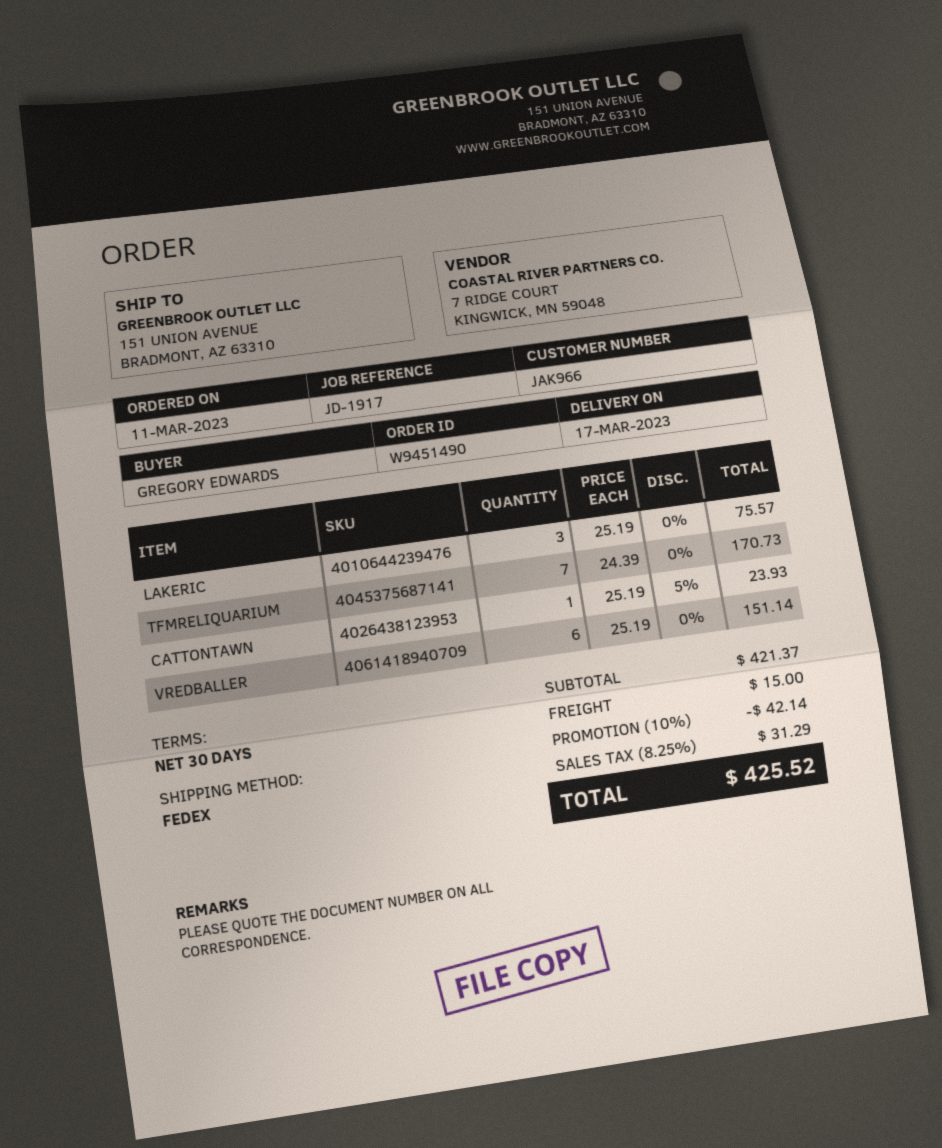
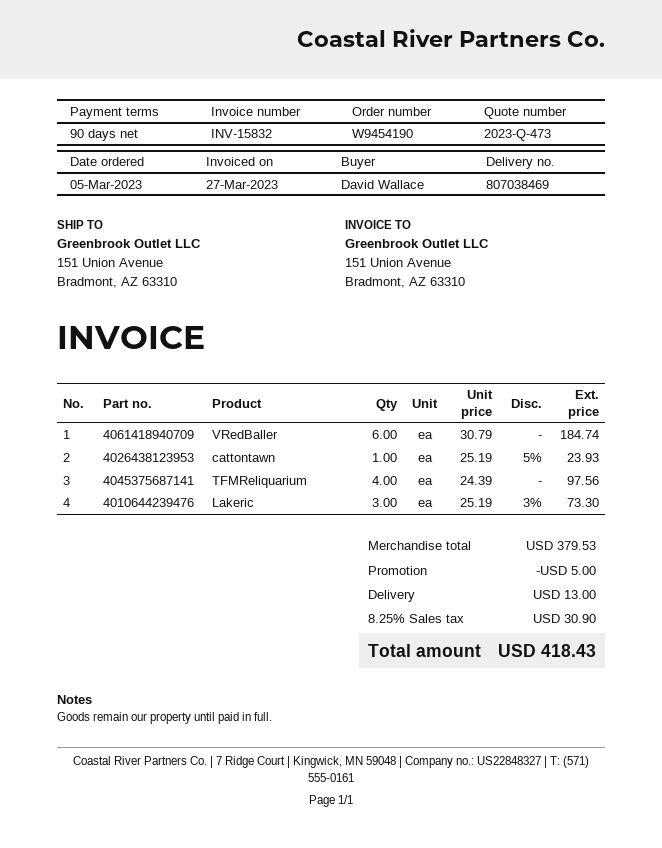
order number: W9451490 -> W9454190
order date: 2023-03-11 -> 2023-03-05
payment terms: 30 days -> 90 days
ordered by: GREGORY EDWARDS -> David Wallace
LAKERIC: 3 x 25.19 = 75.57 -> 3 x 25.19 - 3% = 73.30
TFMRELIQUARIUM: 7 x 24.39 = 170.73 -> 4 x 24.39 = 97.56
VREDBALLER: 6 x 25.19 = 151.14 -> 6 x 30.79 = 184.74
subtotal: 421.37 -> 379.53
discount: 42.14 -> 5.00
shipping: 15.00 -> 13.00
tax: 8.25% = 31.29 -> 8.25% = 30.90
total: 425.52 -> 418.43

